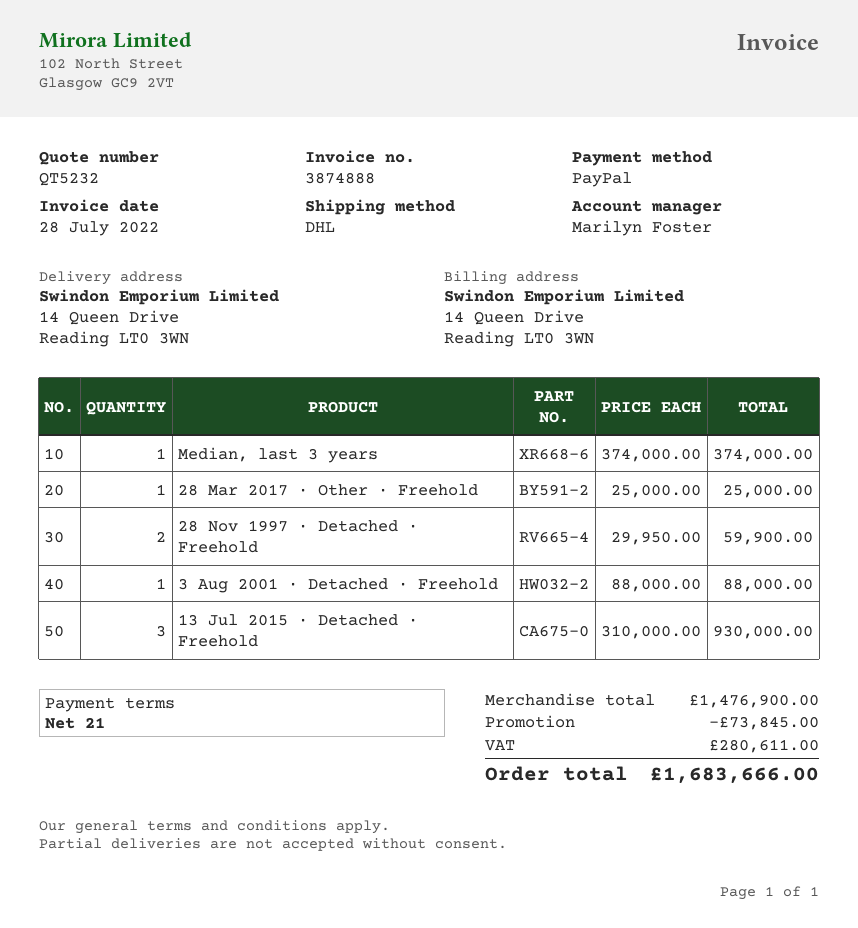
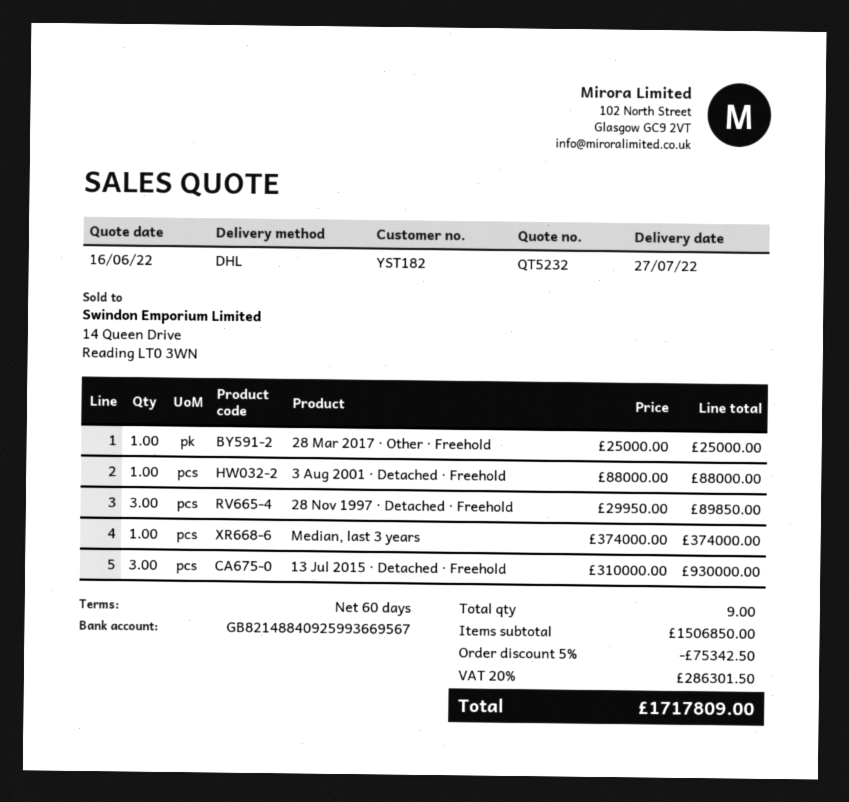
payment terms: 21 days -> 60 days
28 Nov 1997 · Detached · Freehold: 2 x 29950.00 = 59900.00 -> 3 x 29950.00 = 89850.00
subtotal: 1476900.00 -> 1506850.00
discount: 73845.00 -> 75342.50
tax: 280611.00 -> 286301.50
total: 1683666.00 -> 1717809.00

